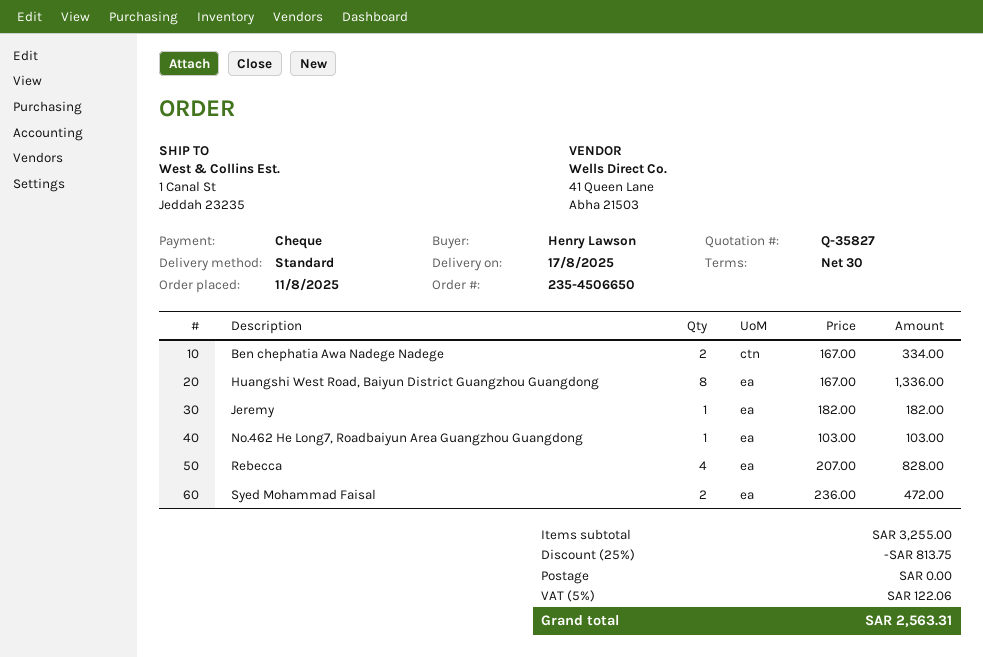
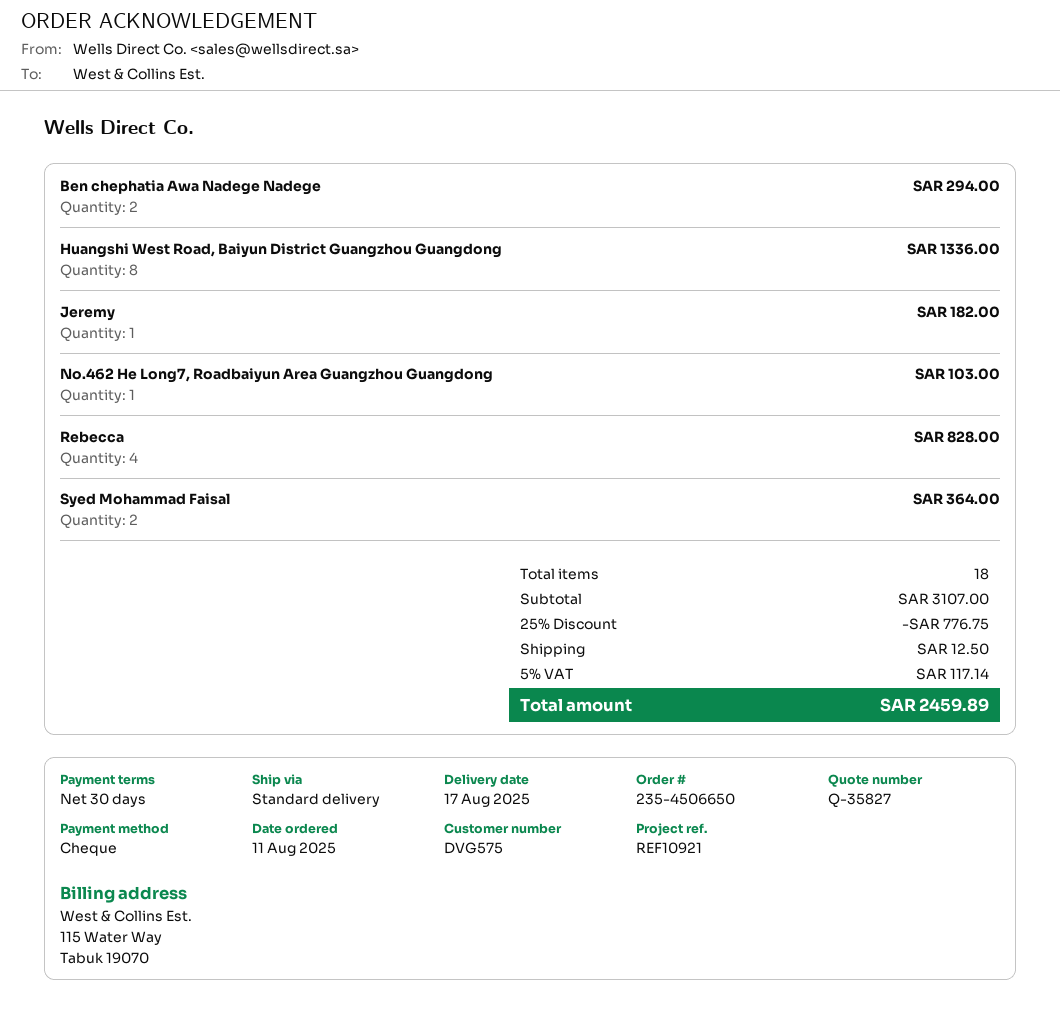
Ben chephatia Awa Nadege Nadege: 2 for 334.00 -> 2 for 294.00
Syed Mohammad Faisal: 2 for 472.00 -> 2 for 364.00
subtotal: 3255.00 -> 3107.00
discount: 25% = 813.75 -> 25% = 776.75
shipping: 0.00 -> 12.50
tax: 5% = 122.06 -> 5% = 117.14
total: 2563.31 -> 2459.89

